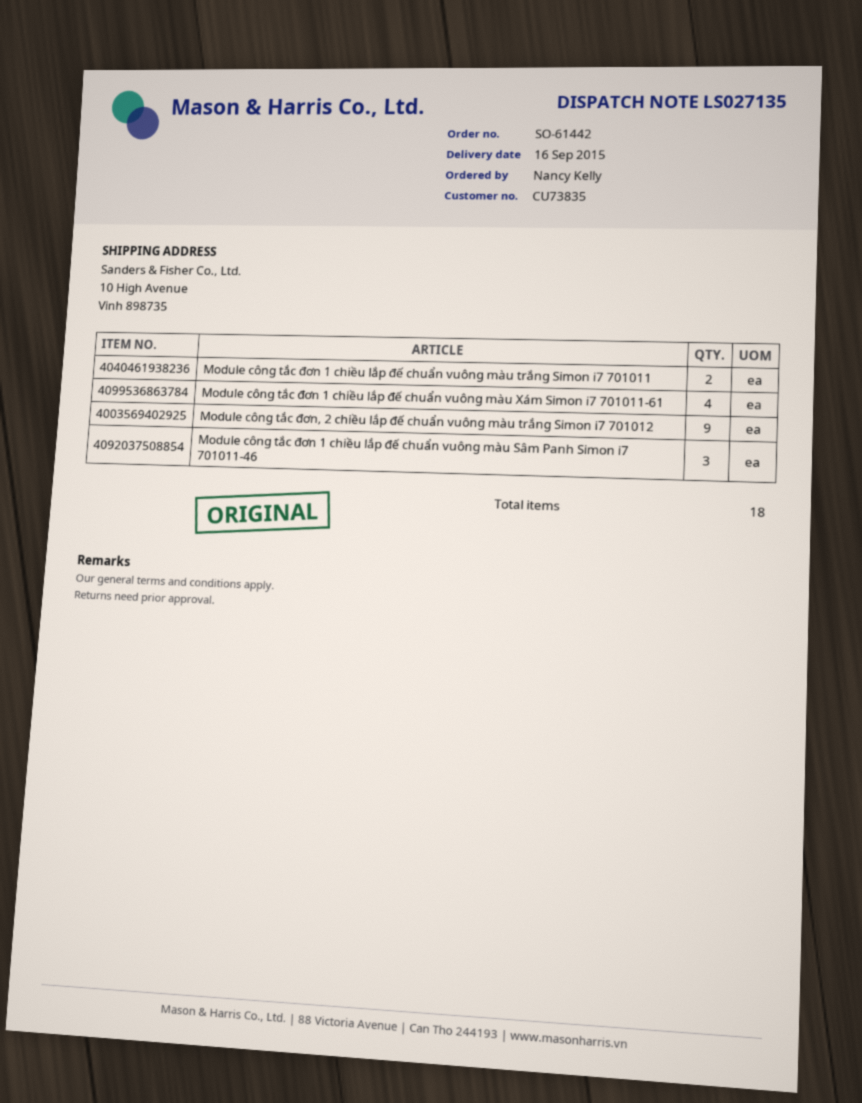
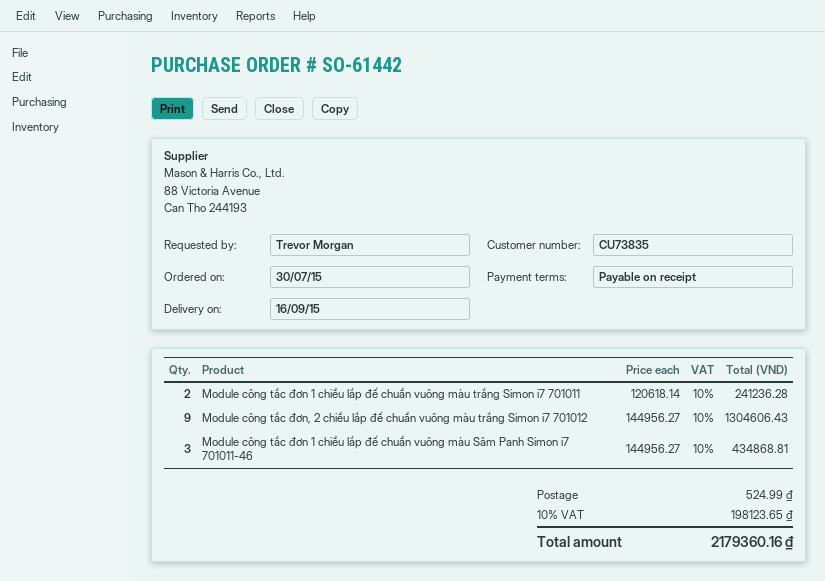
ordered by: Nancy Kelly -> Trevor Morgan
Module công tắc đơn 1 chiều lắp đế chuẩn vuông màu Xám Simon i7 701011-61: 4 -> none

